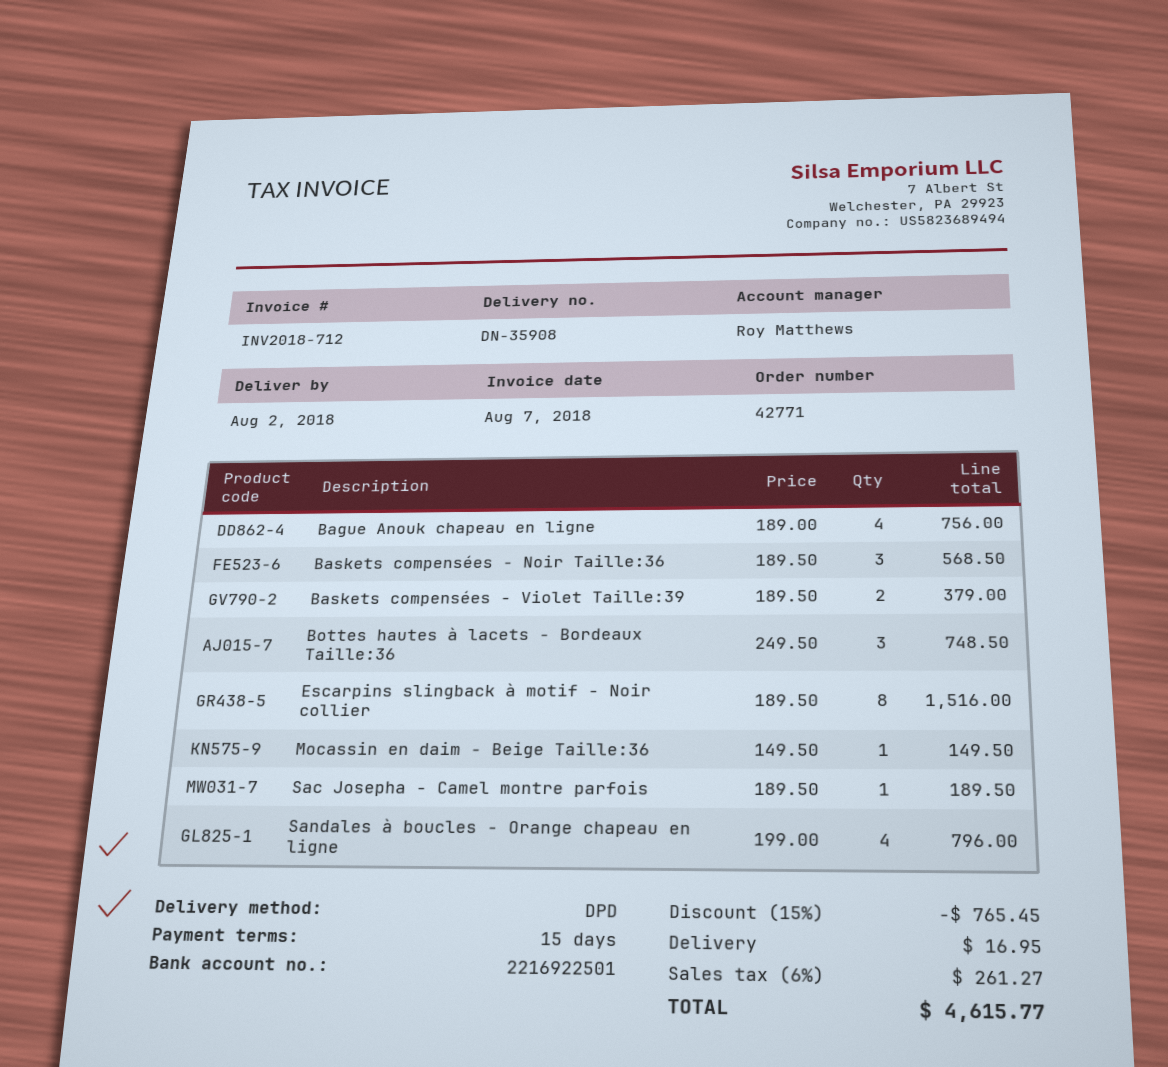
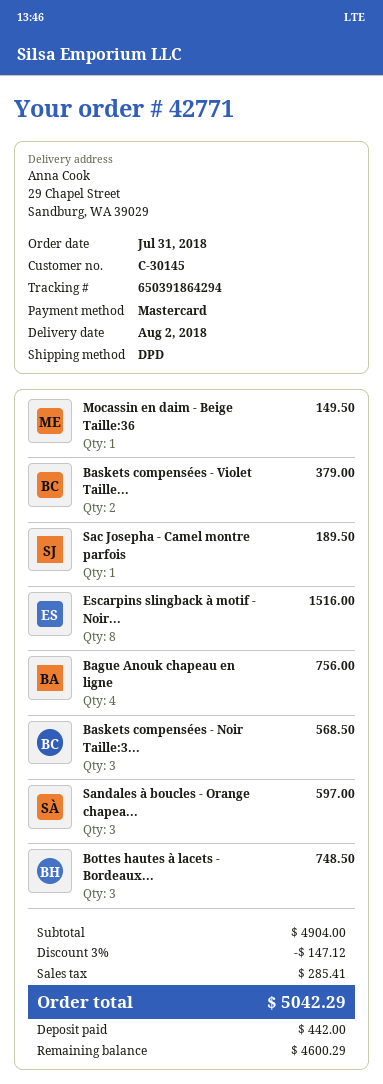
Sandales à boucles - Orange chapeau en ligne: 4 for 796.00 -> 3 for 597.00
discount: 15% = 765.45 -> 3% = 147.12
shipping: 16.95 -> none
tax: 261.27 -> 285.41
total: 4615.77 -> 5042.29

